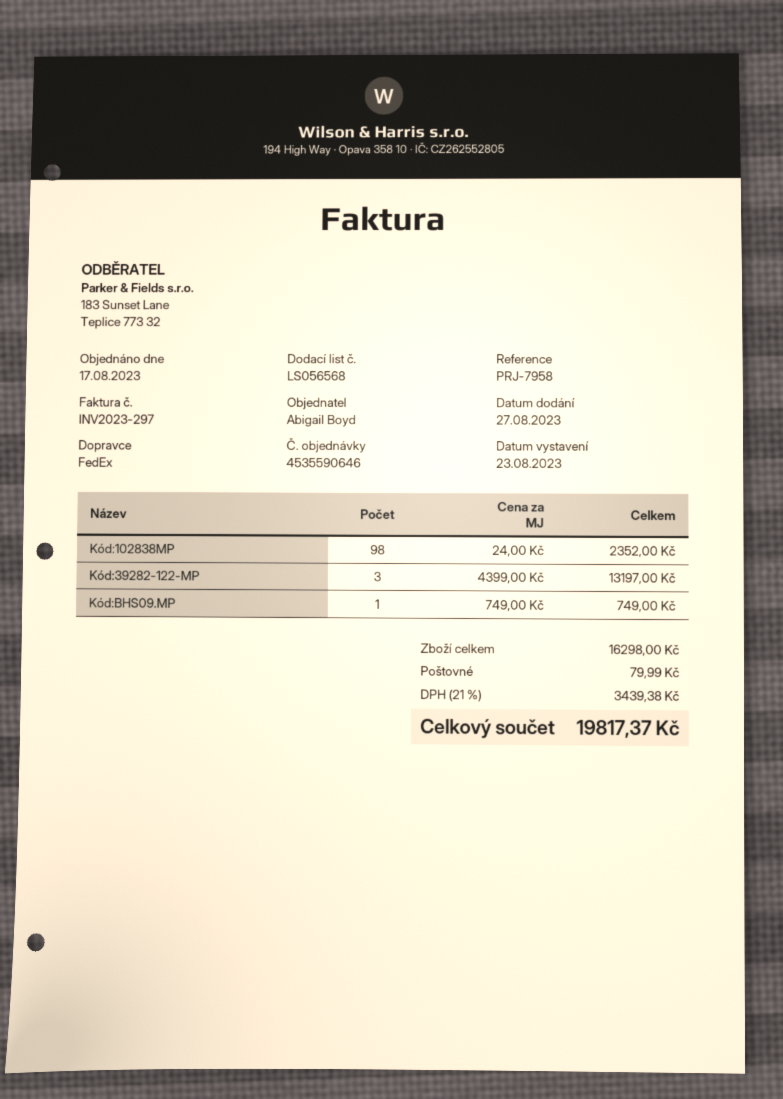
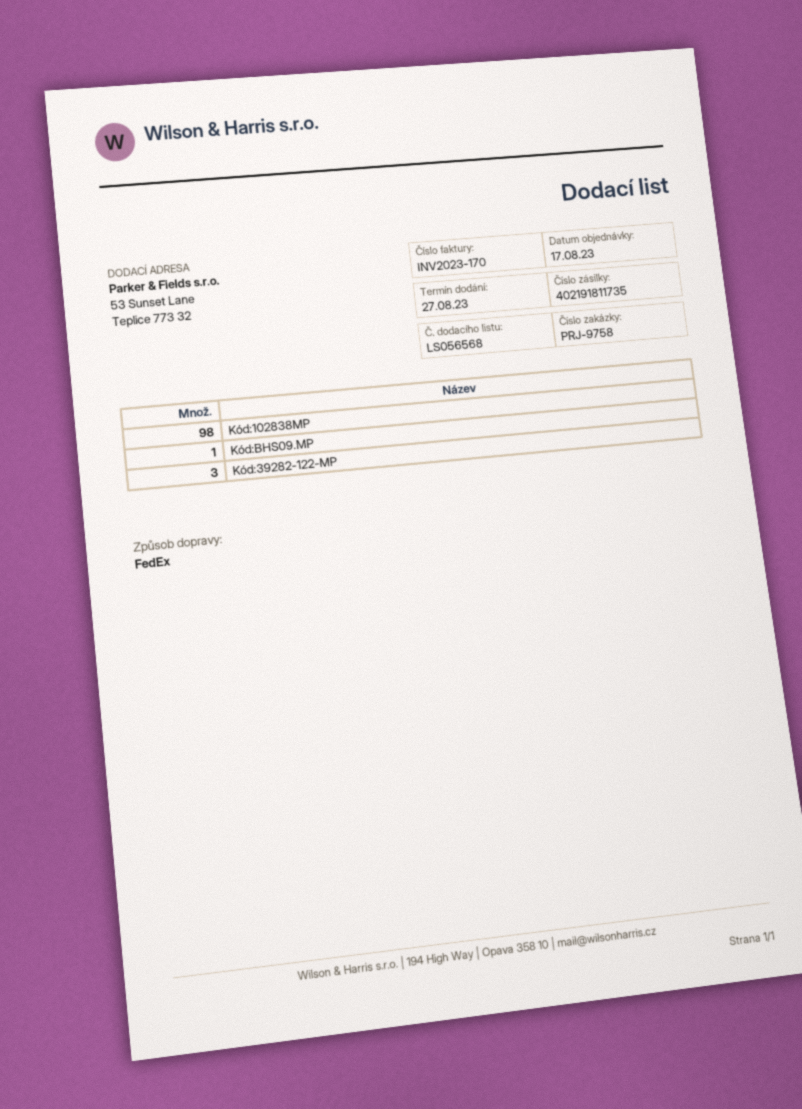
invoice number: INV2023-297 -> INV2023-170
reference: PRJ-7958 -> PRJ-9758

